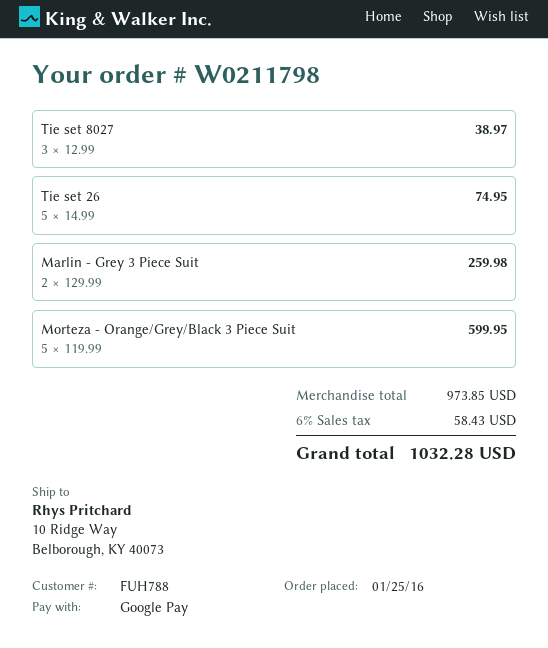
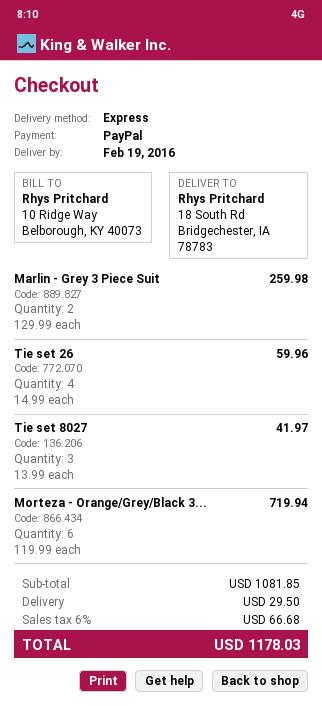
payment method: Google Pay -> PayPal
ship to: 10 Ridge Way, Belborough, KY 40073 -> 18 South Rd, Bridgechester, IA 78783
Tie set 8027: 3 x 12.99 = 38.97 -> 3 x 13.99 = 41.97
Tie set 26: 5 x 14.99 = 74.95 -> 4 x 14.99 = 59.96
Morteza - Orange/Grey/Black 3 Piece Suit: 5 x 119.99 = 599.95 -> 6 x 119.99 = 719.94
subtotal: 973.85 -> 1081.85
shipping: none -> 29.50
tax: 6% = 58.43 -> 6% = 66.68
total: 1032.28 -> 1178.03

